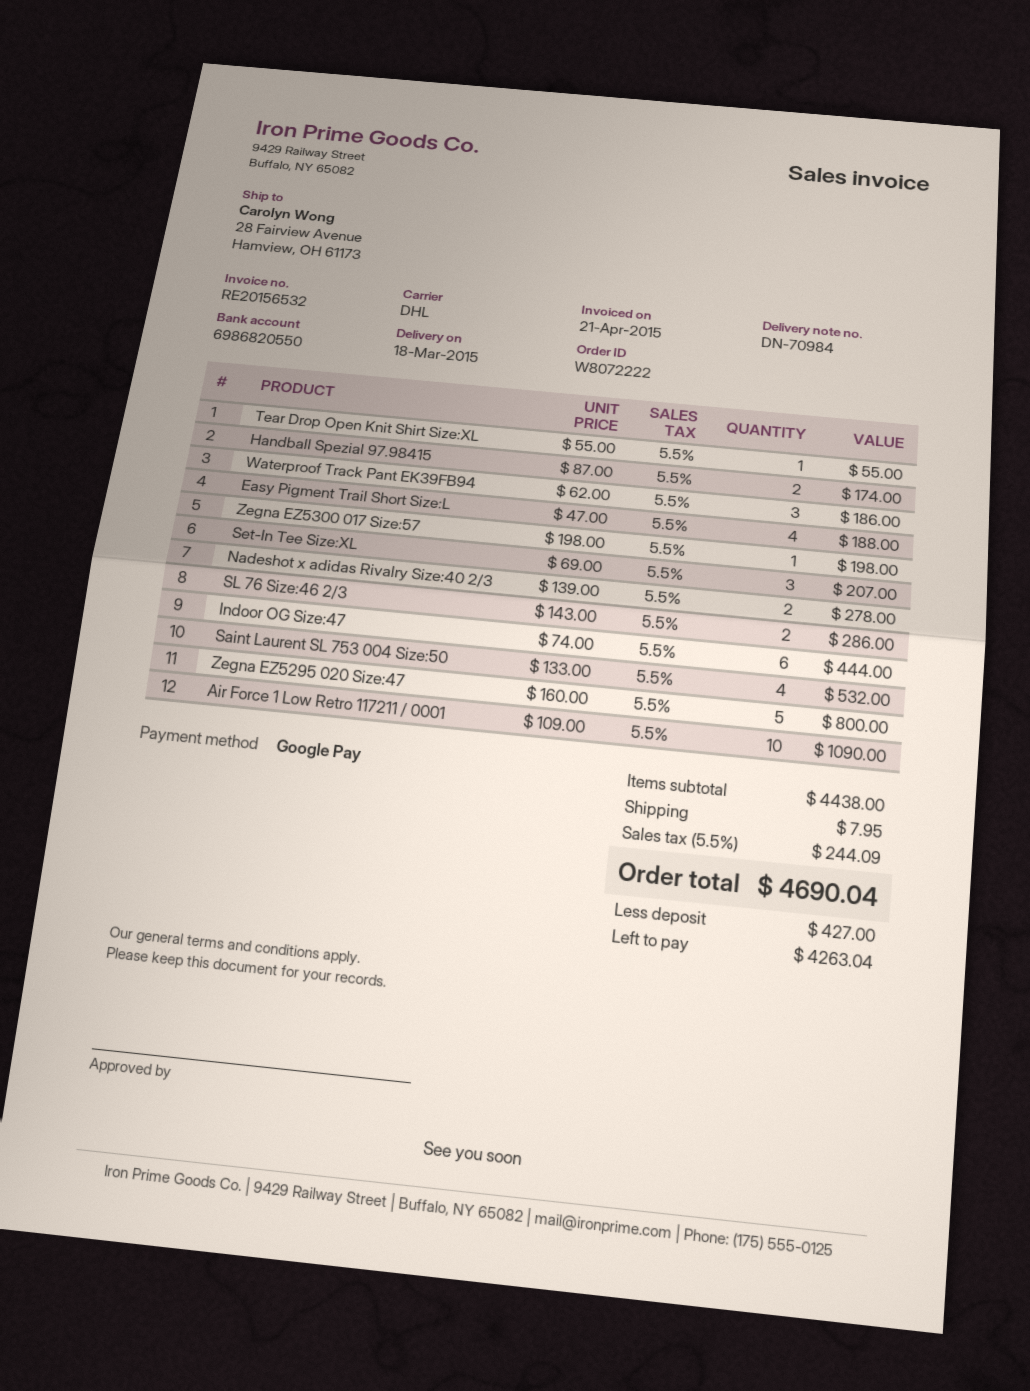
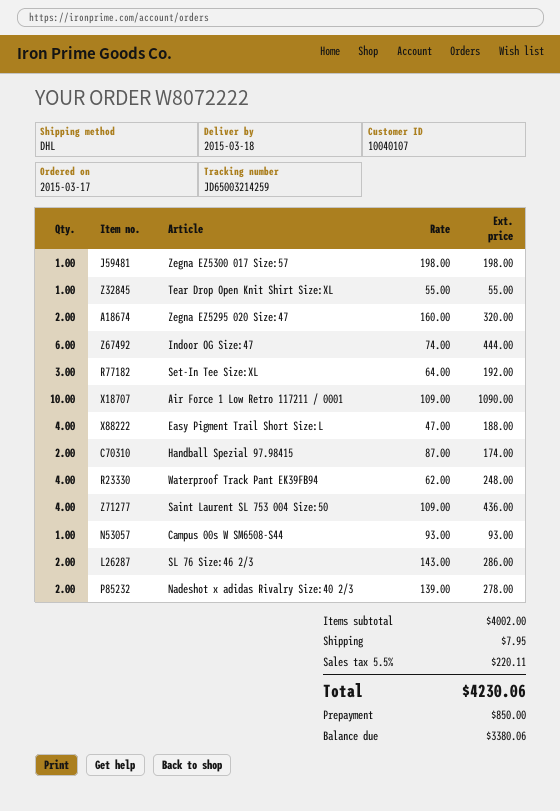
Waterproof Track Pant EK39FB94: 3 x 62.00 = 186.00 -> 4 x 62.00 = 248.00
Set-In Tee Size:XL: 3 x 69.00 = 207.00 -> 3 x 64.00 = 192.00
Saint Laurent SL 753 004 Size:50: 4 x 133.00 = 532.00 -> 4 x 109.00 = 436.00
Zegna EZ5295 020 Size:47: 5 x 160.00 = 800.00 -> 2 x 160.00 = 320.00
Campus 00s W SM6508-S44: none -> 1 x 93.00 = 93.00
subtotal: 4438.00 -> 4002.00
tax: 5.5% = 244.09 -> 5.5% = 220.11
total: 4690.04 -> 4230.06
deposit: 427.00 -> 850.00
balance: 4263.04 -> 3380.06

